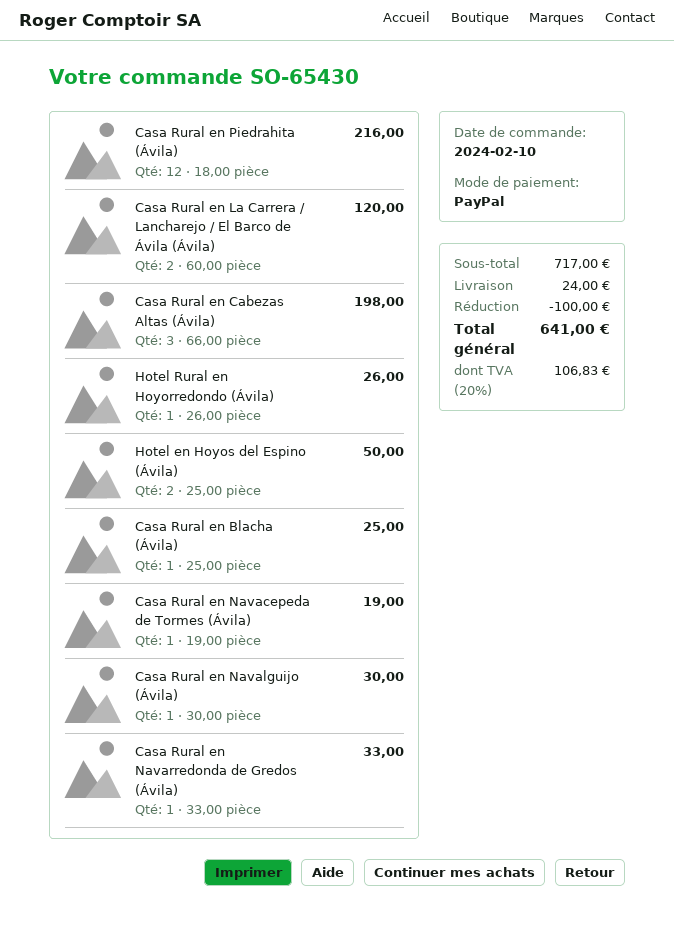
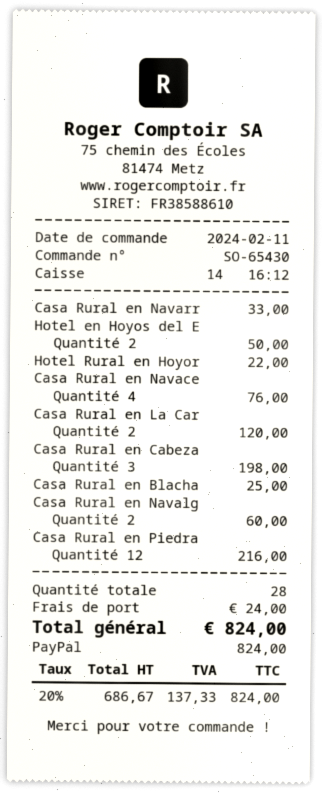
order date: 2024-02-10 -> 2024-02-11
Hotel Rural en Hoyorredondo (Ávila): 1 for 26.00 -> 1 for 22.00
Casa Rural en Navacepeda de Tormes (Ávila): 1 for 19.00 -> 4 for 76.00
Casa Rural en Navalguijo (Ávila): 1 for 30.00 -> 2 for 60.00
discount: 100.00 -> none
tax: 20% = 106.83 -> 20% = 137.33
total: 641.00 -> 824.00

